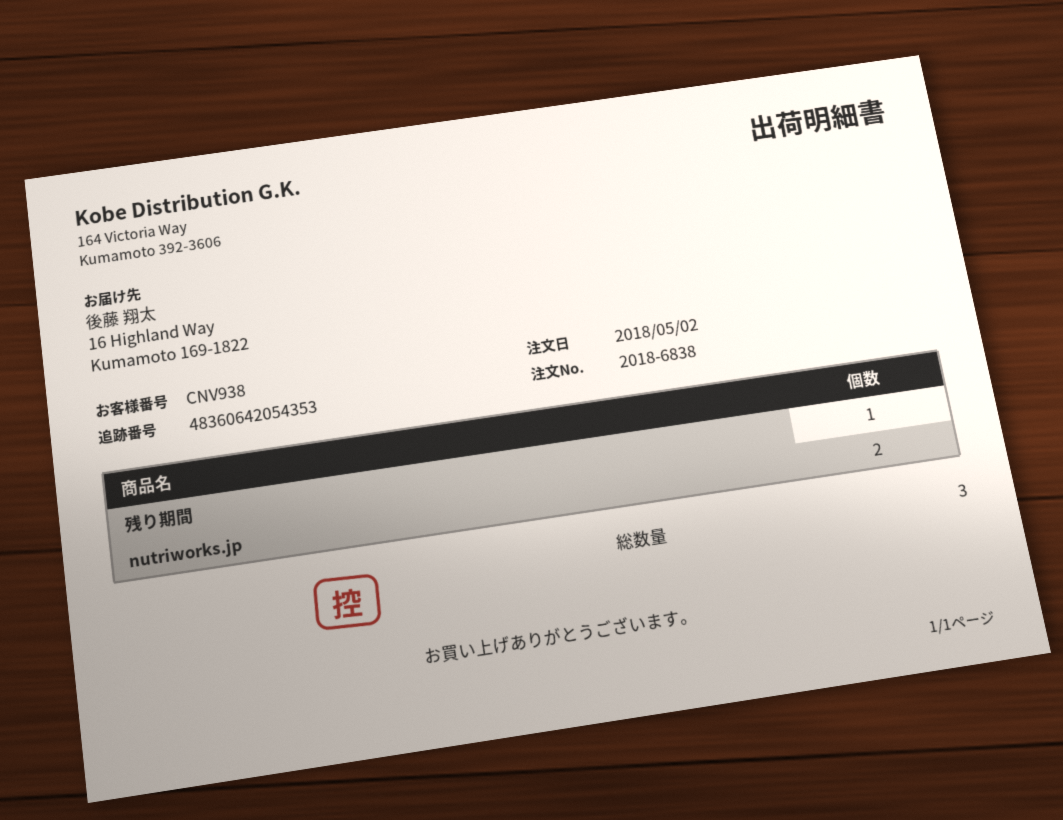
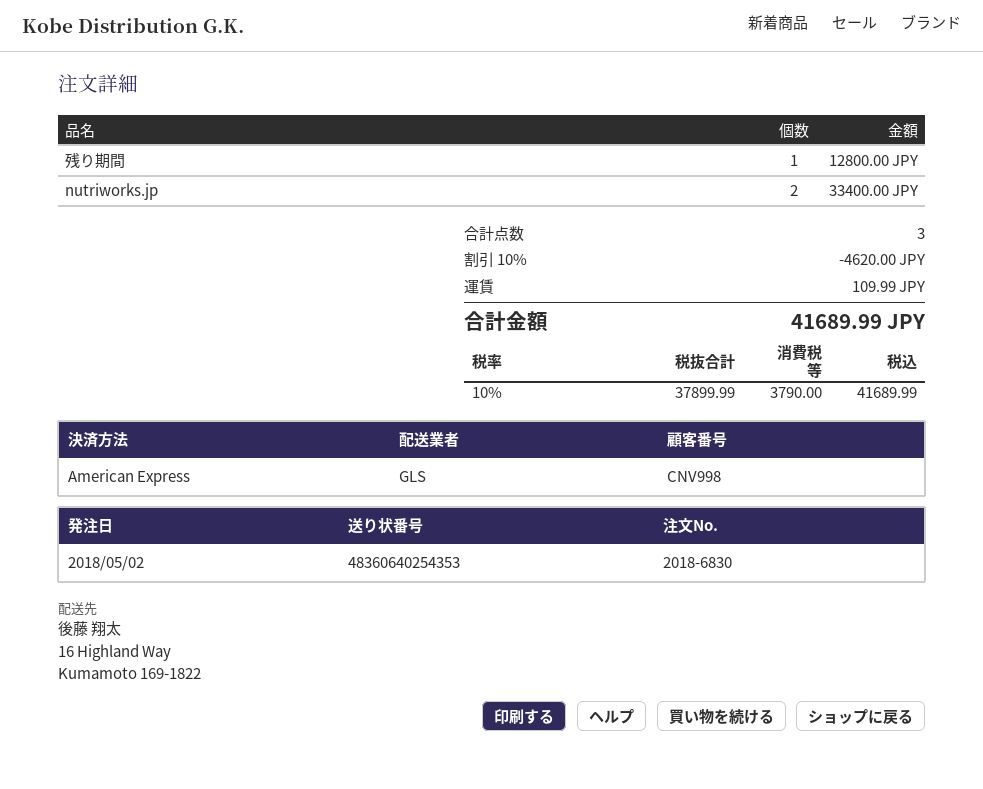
order number: 2018-6838 -> 2018-6830
customer number: CNV938 -> CNV998
tracking number: 48360642054353 -> 48360640254353

